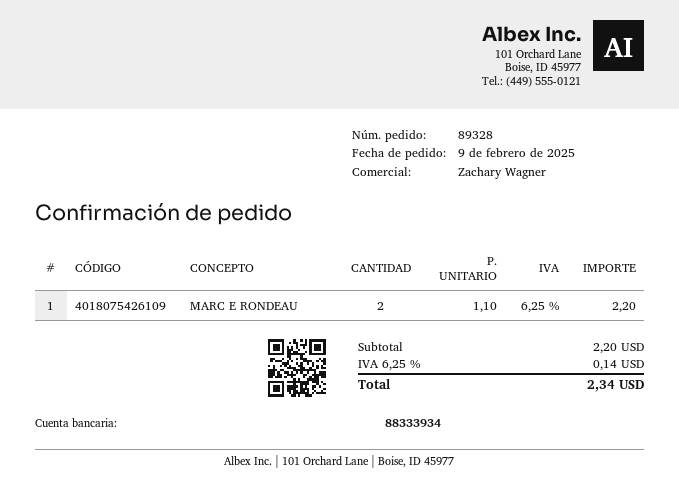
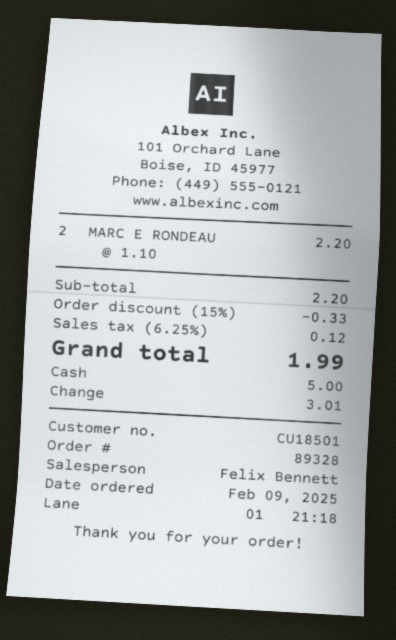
sales rep: Zachary Wagner -> Felix Bennett
discount: none -> 15% = 0.33
tax: 6.25% = 0.14 -> 6.25% = 0.12
total: 2.34 -> 1.99

